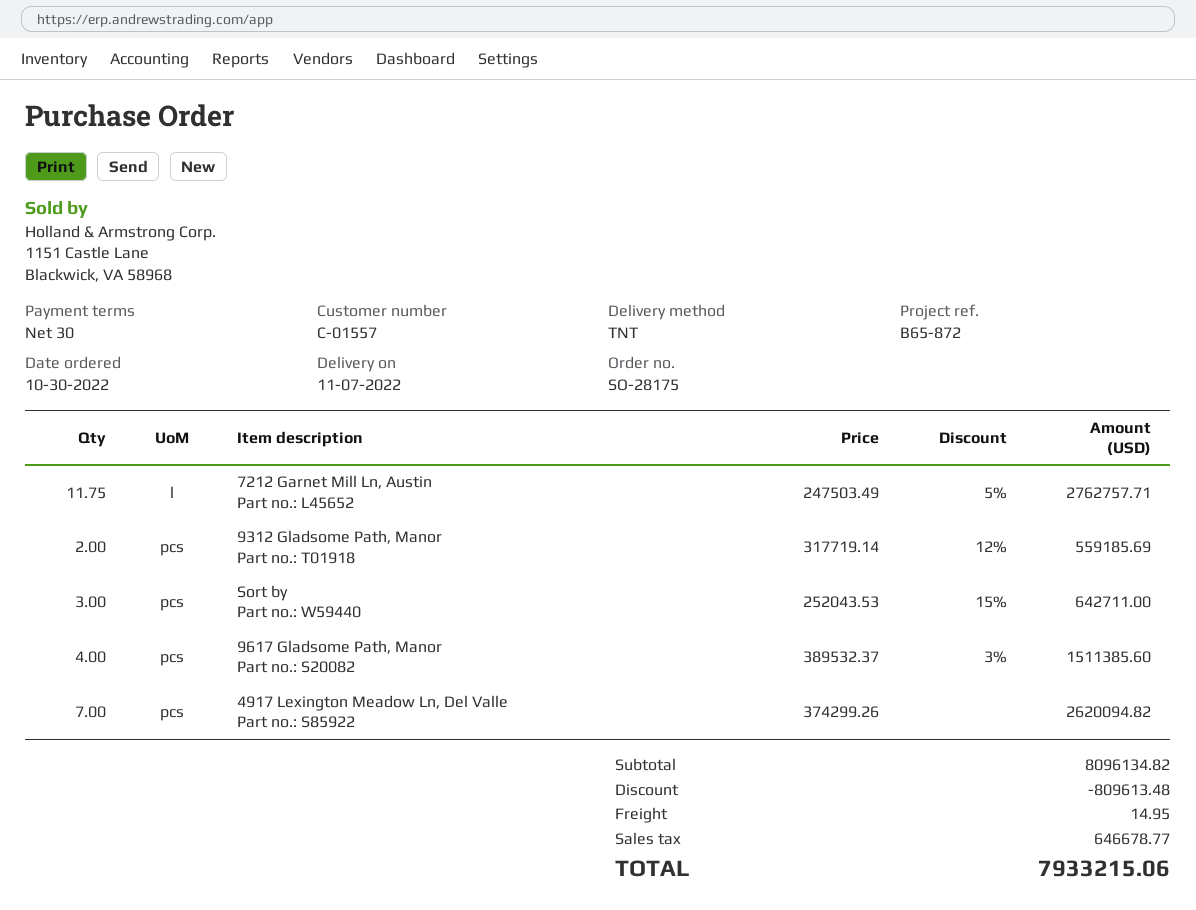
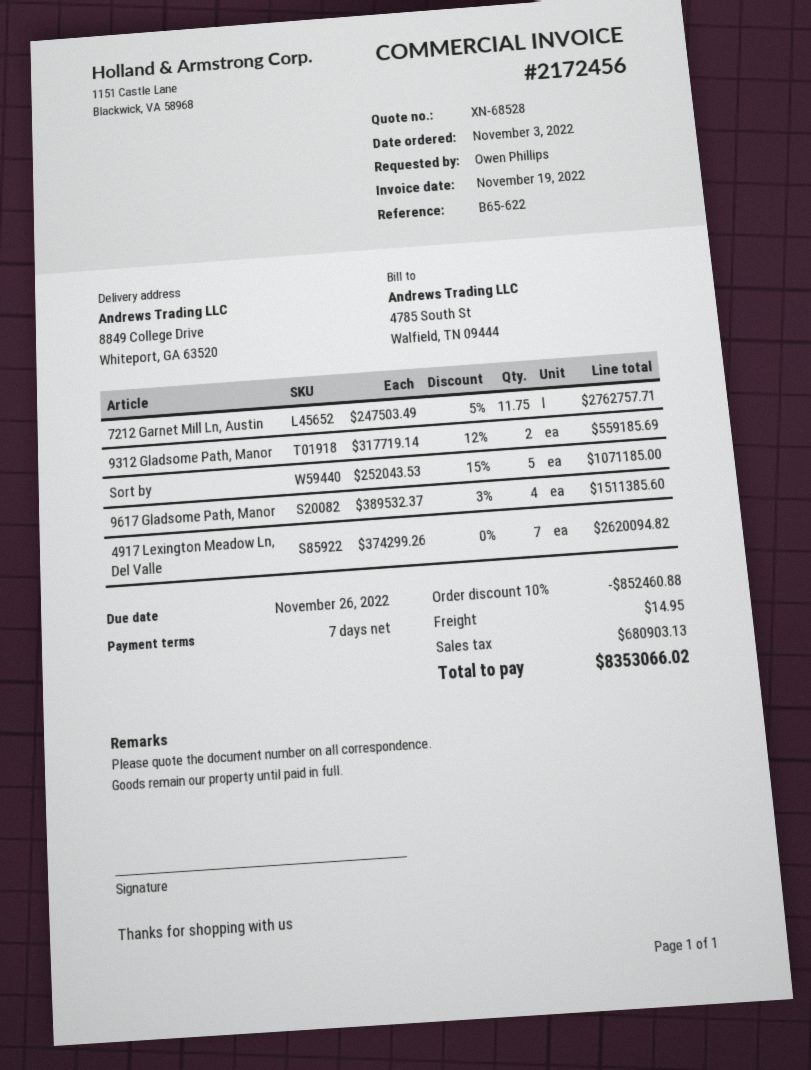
order date: 2022-10-30 -> 2022-11-03
payment terms: 30 days -> 7 days
reference: B65-872 -> B65-622
Sort by: 3 x 252043.53 - 15% = 642711.00 -> 5 x 252043.53 - 15% = 1071185.00
discount: 809613.48 -> 852460.88
tax: 646678.77 -> 680903.13
total: 7933215.06 -> 8353066.02

